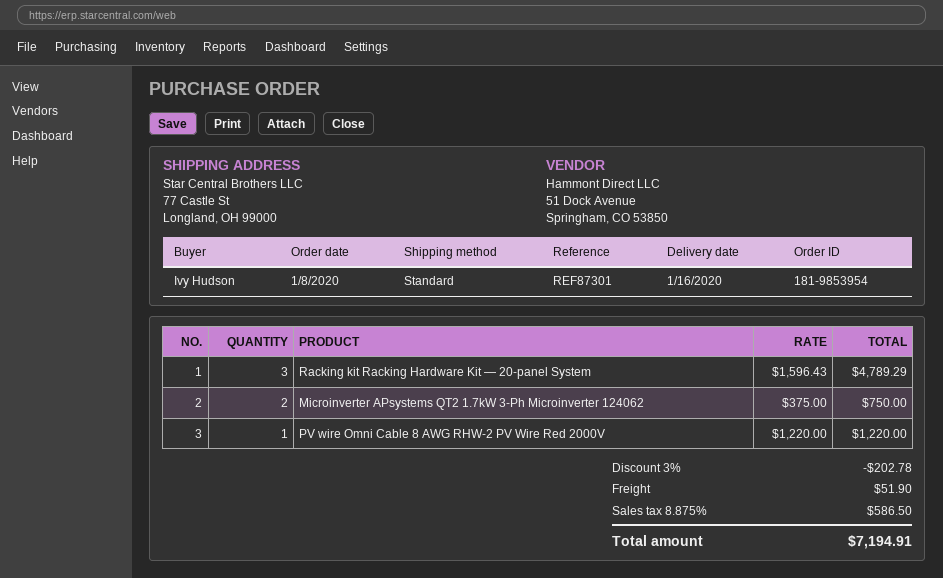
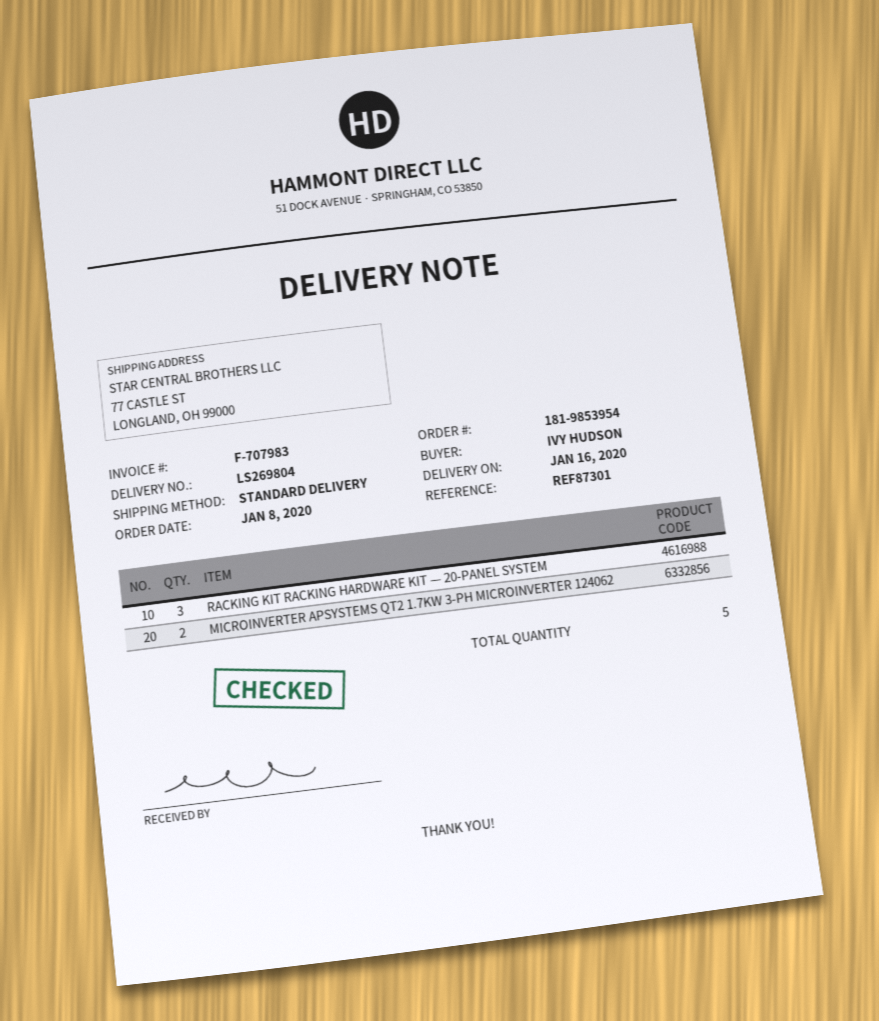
PV wire Omni Cable 8 AWG RHW-2 PV Wire Red 2000V: 1 -> none

